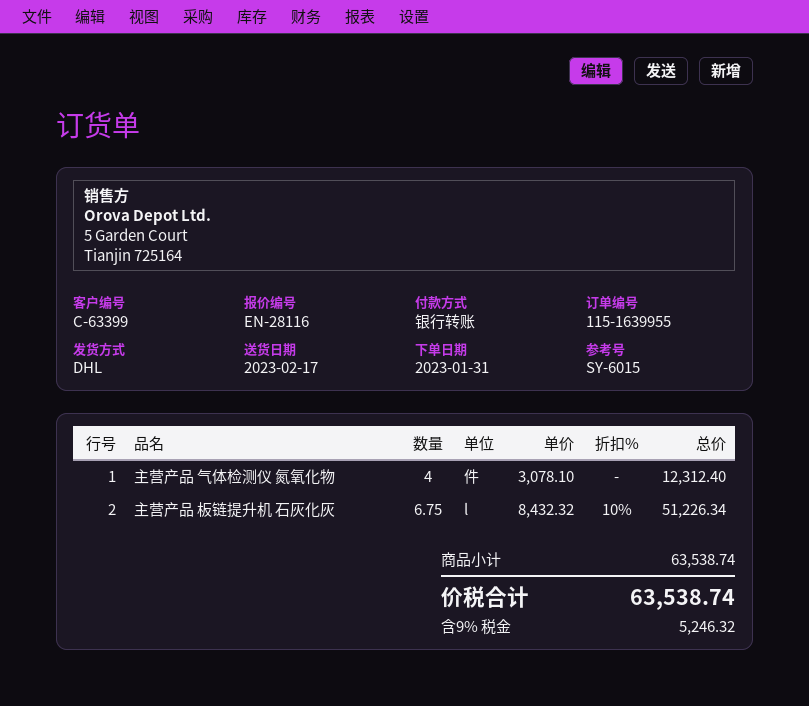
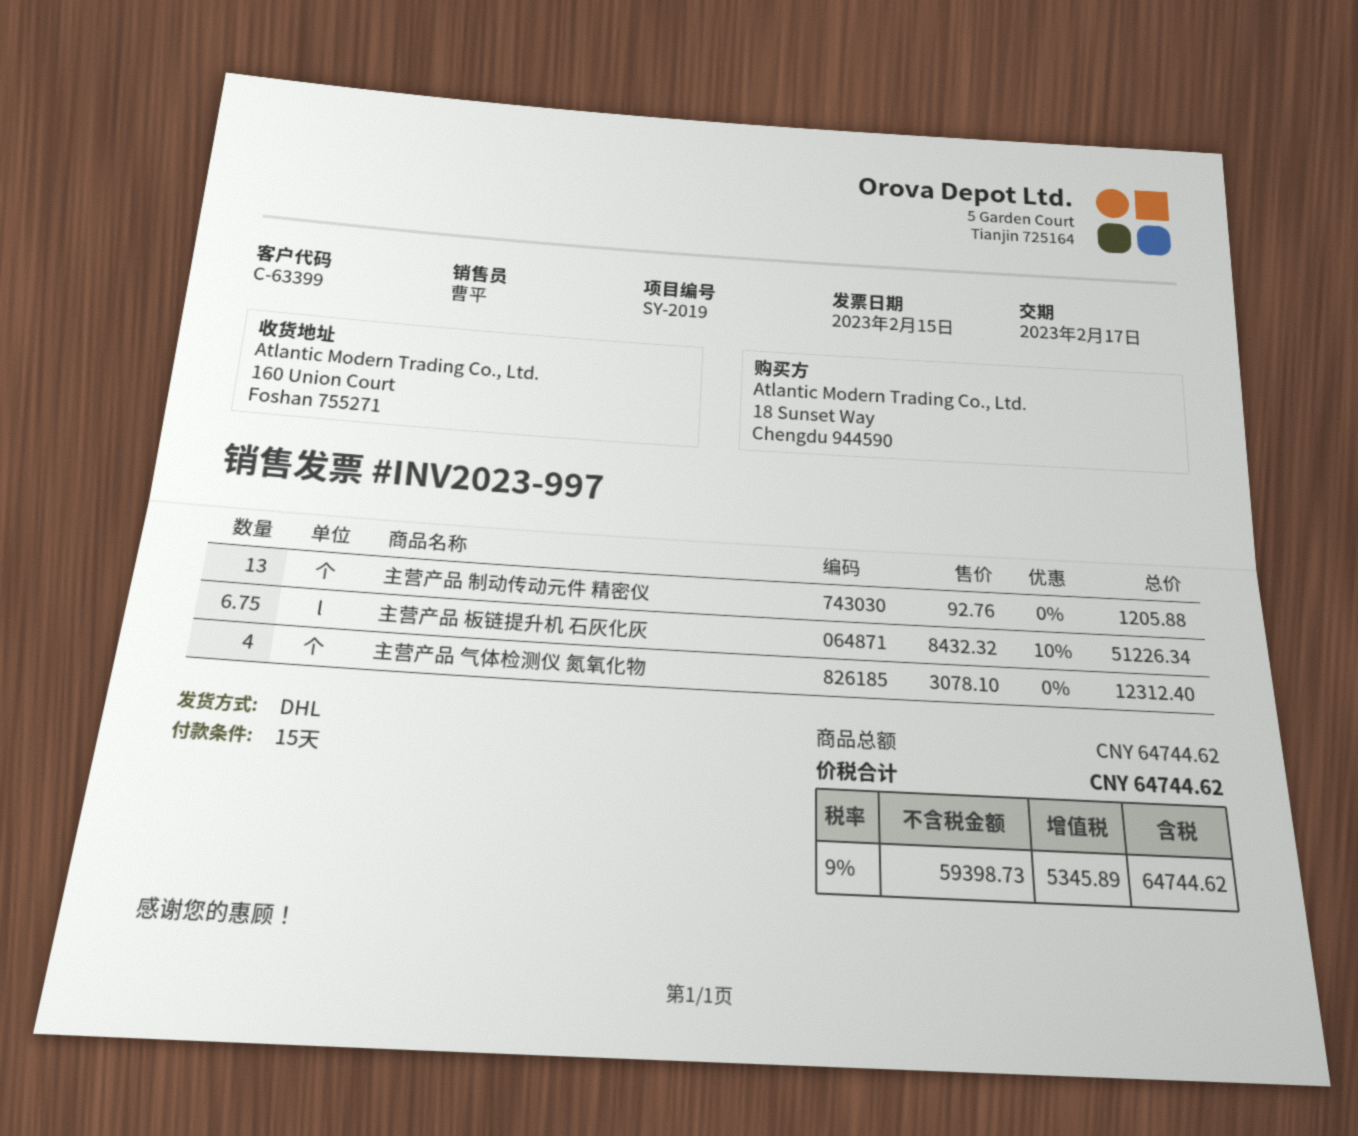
reference: SY-6015 -> SY-2019
主营产品 制动传动元件 精密仪: none -> 13 x 92.76 = 1205.88
subtotal: 63538.74 -> 64744.62
tax: 9% = 5246.32 -> 9% = 5345.89
total: 63538.74 -> 64744.62

